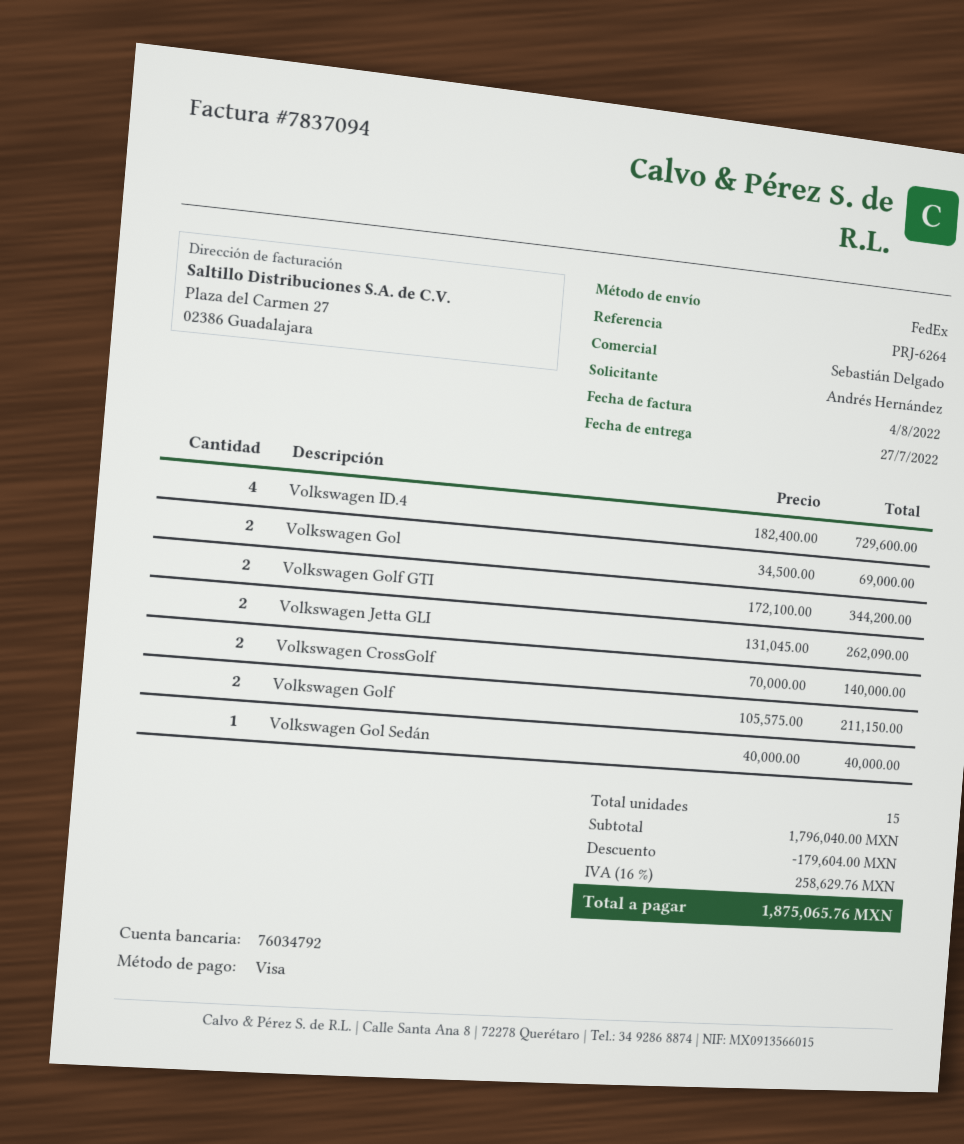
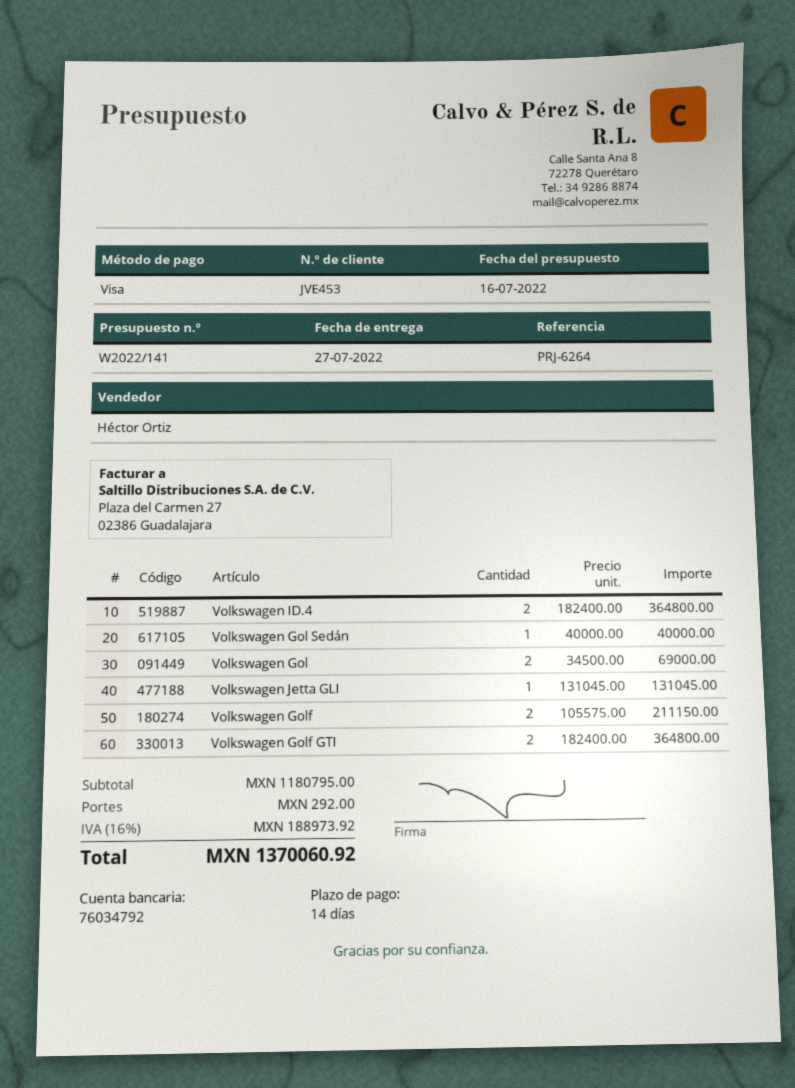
sales rep: Sebastián Delgado -> Héctor Ortiz
Volkswagen ID.4: 4 x 182400.00 = 729600.00 -> 2 x 182400.00 = 364800.00
Volkswagen Golf GTI: 2 x 172100.00 = 344200.00 -> 2 x 182400.00 = 364800.00
Volkswagen Jetta GLI: 2 x 131045.00 = 262090.00 -> 1 x 131045.00 = 131045.00
Volkswagen CrossGolf: 2 x 70000.00 = 140000.00 -> none
subtotal: 1796040.00 -> 1180795.00
discount: 179604.00 -> none
shipping: none -> 292.00
tax: 16% = 258629.76 -> 16% = 188973.92
total: 1875065.76 -> 1370060.92

